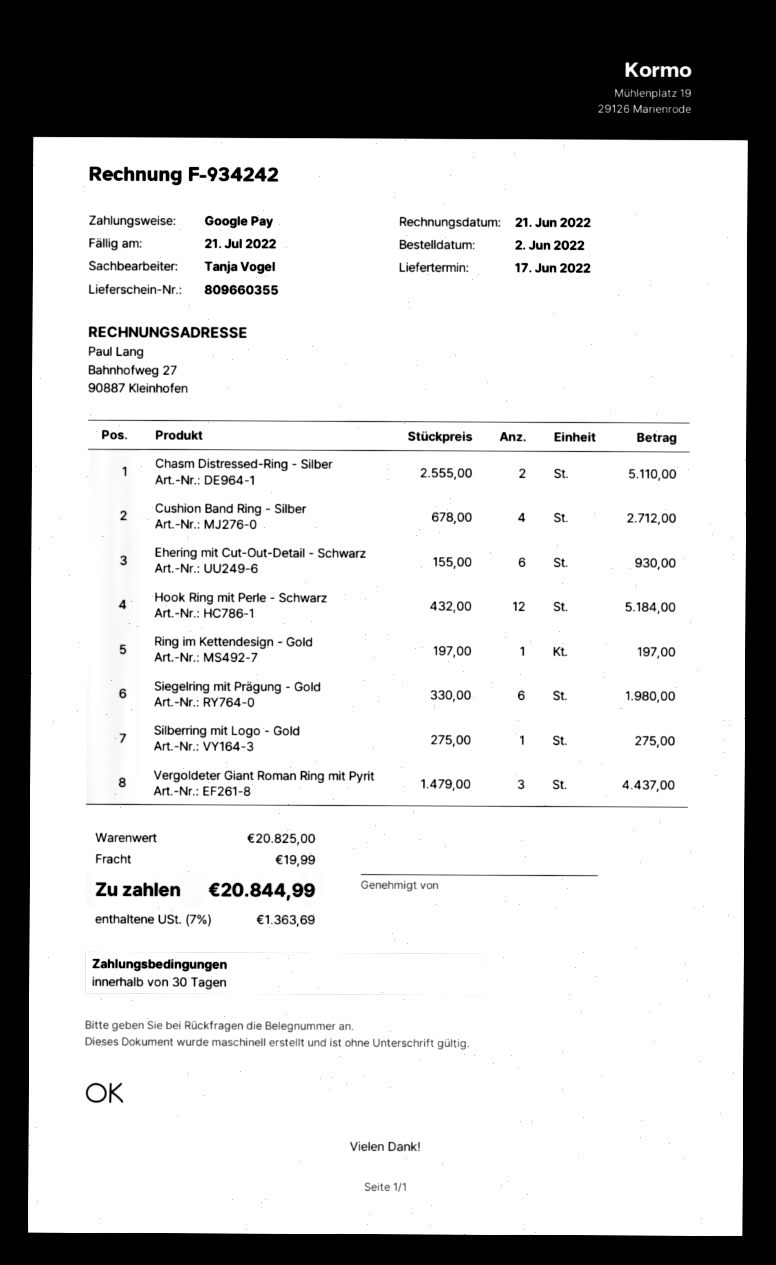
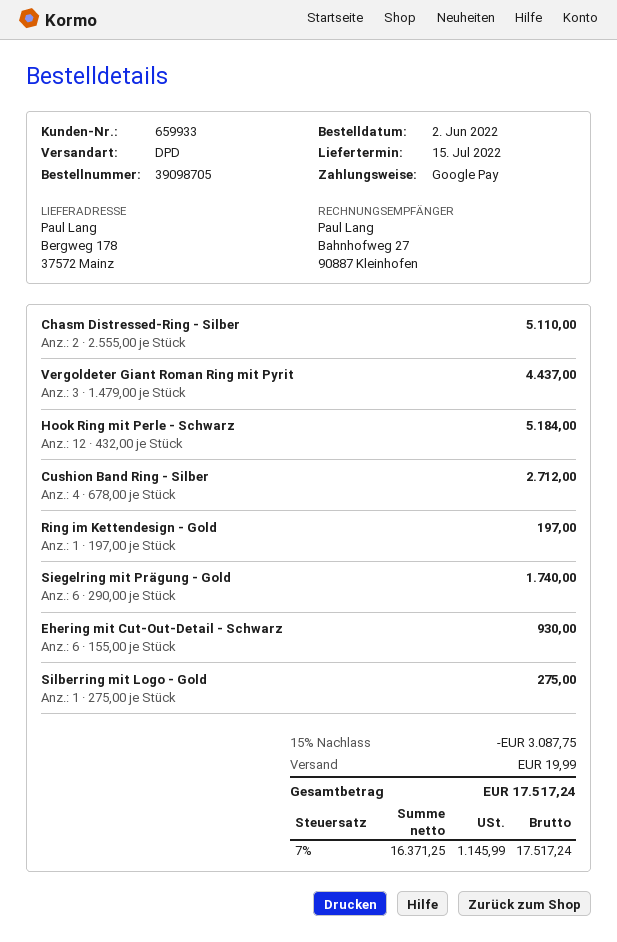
delivery date: 2022-06-17 -> 2022-07-15
Siegelring mit Prägung - Gold: 6 x 330.00 = 1980.00 -> 6 x 290.00 = 1740.00
discount: none -> 15% = 3087.75
tax: 7% = 1363.69 -> 7% = 1145.99
total: 20844.99 -> 17517.24

